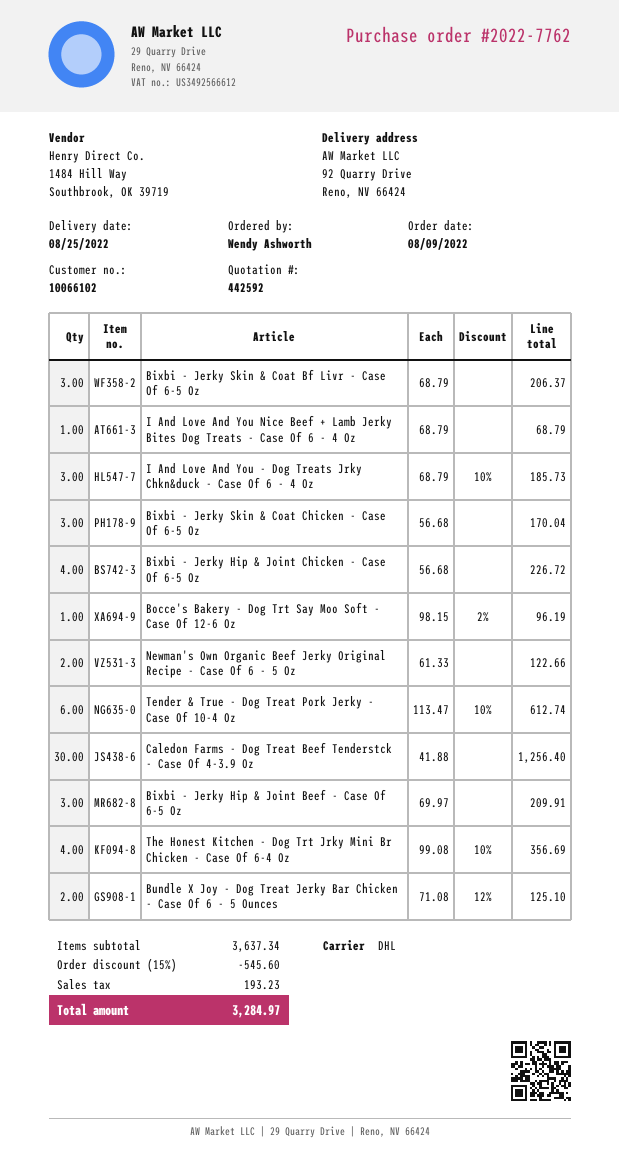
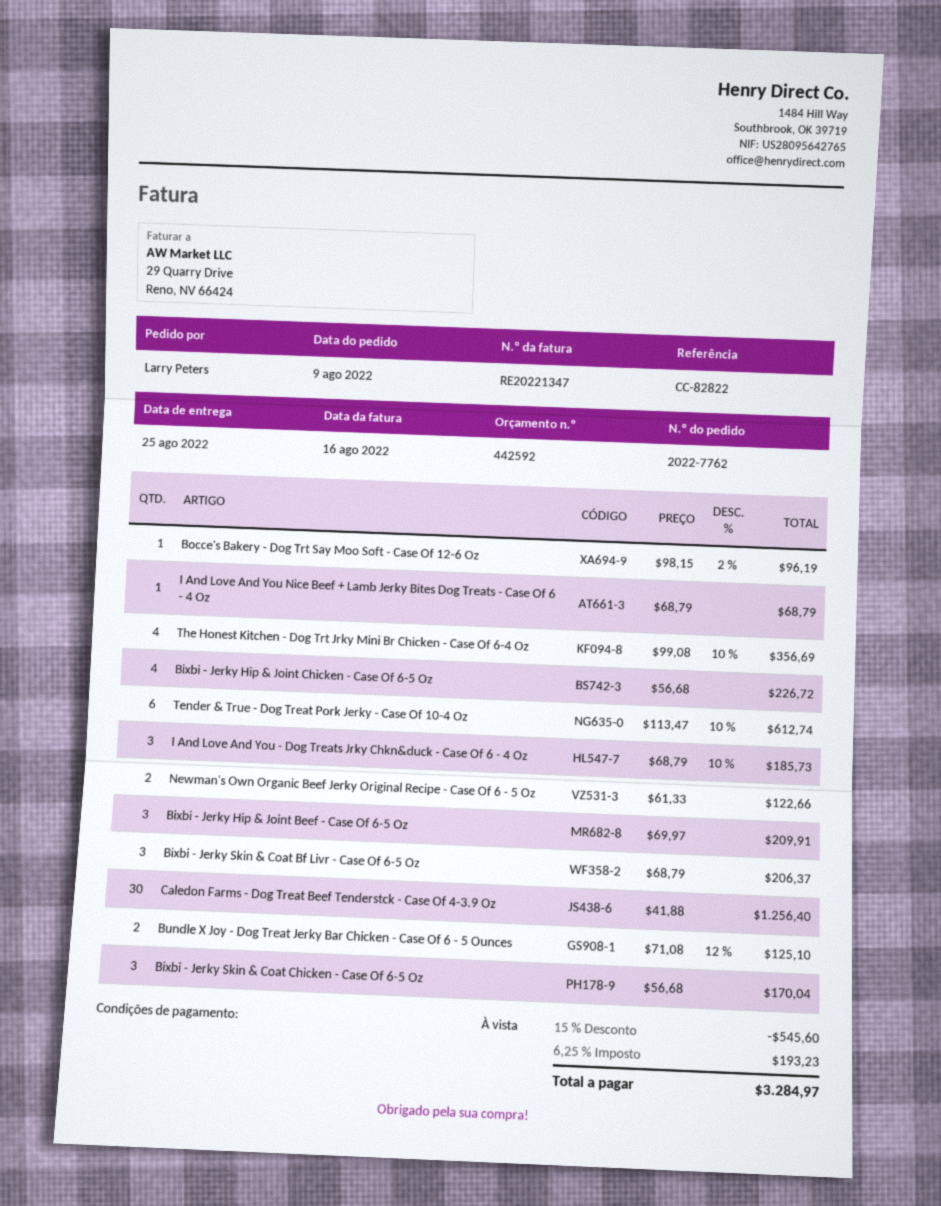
ordered by: Wendy Ashworth -> Larry Peters

